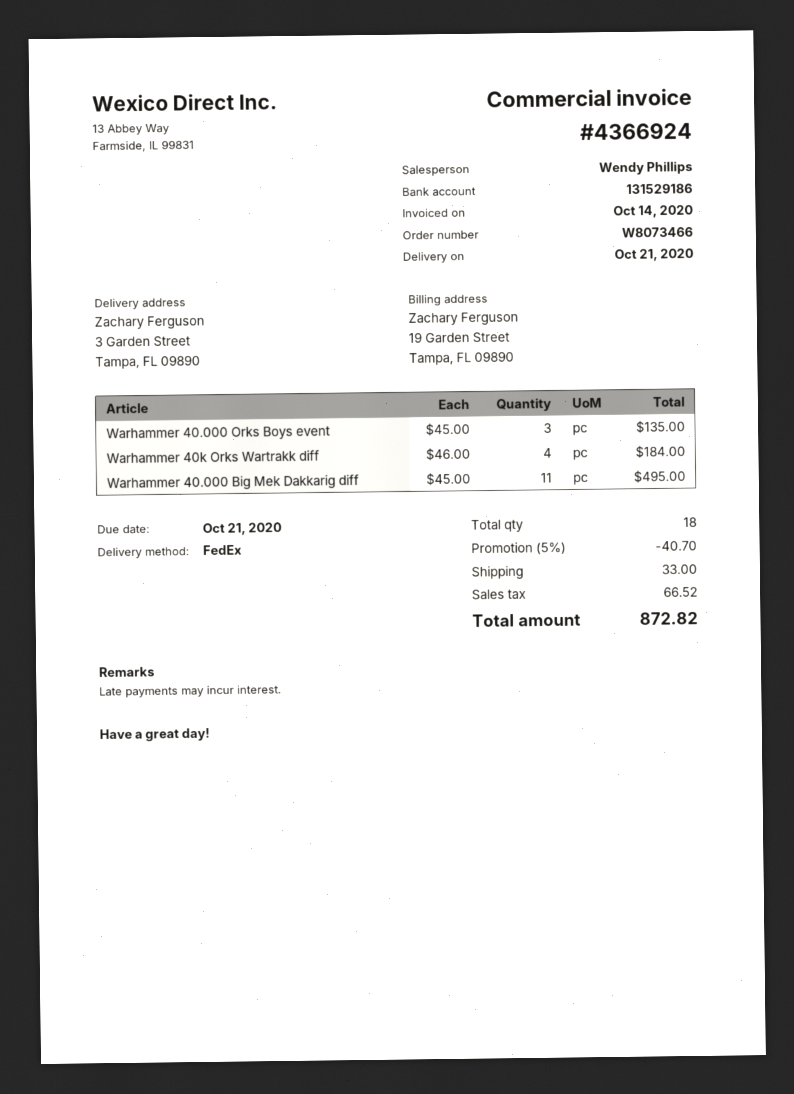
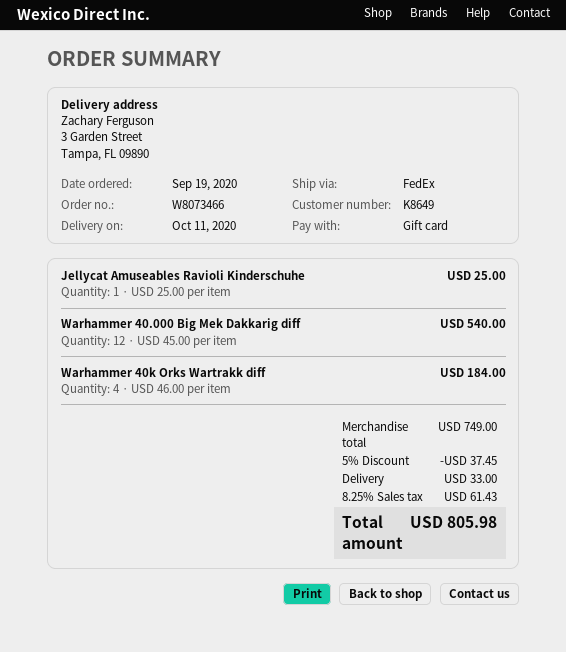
delivery date: 2020-10-21 -> 2020-10-11
Warhammer 40.000 Orks Boys event: 3 x 45.00 = 135.00 -> none
Warhammer 40.000 Big Mek Dakkarig diff: 11 x 45.00 = 495.00 -> 12 x 45.00 = 540.00
Jellycat Amuseables Ravioli Kinderschuhe: none -> 1 x 25.00 = 25.00
discount: 5% = 40.70 -> 5% = 37.45
tax: 66.52 -> 61.43
total: 872.82 -> 805.98

